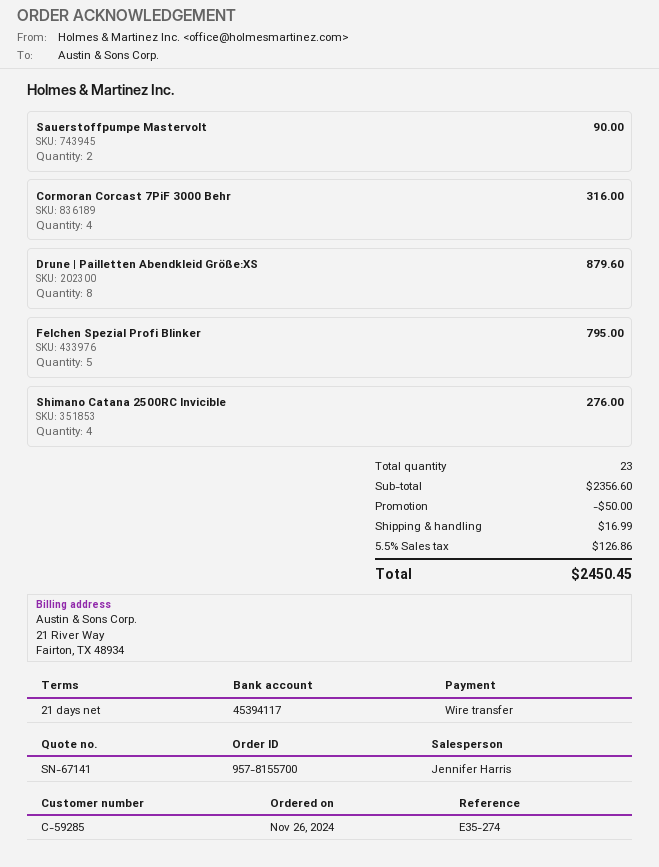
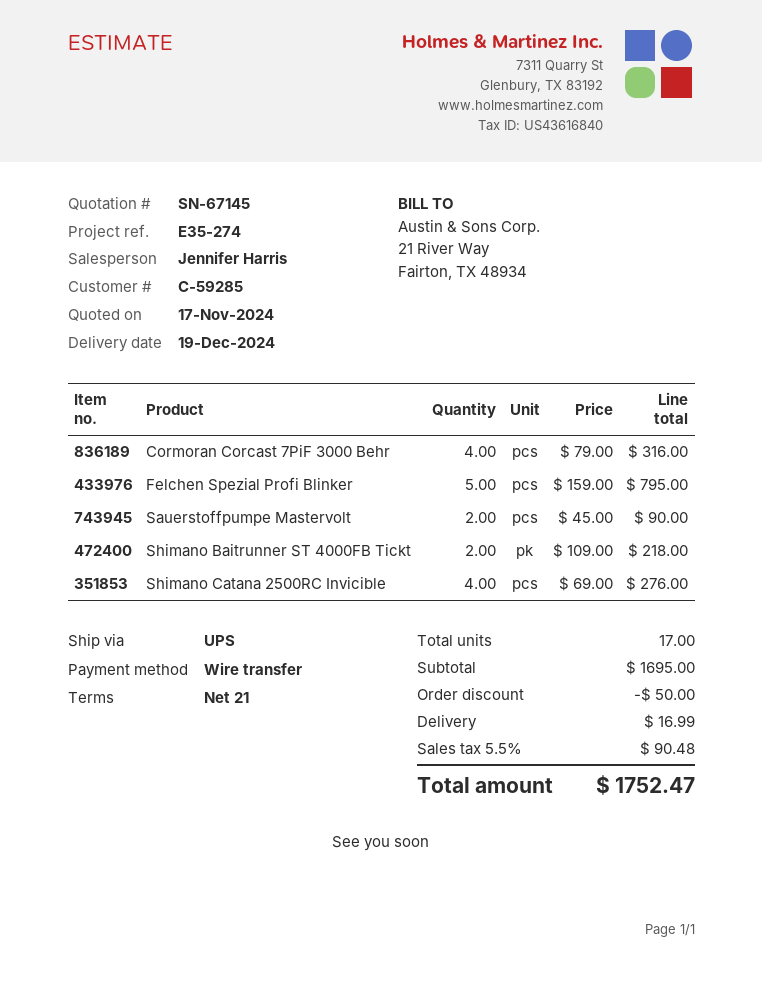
quote number: SN-67141 -> SN-67145
Drune | Pailletten Abendkleid Größe:XS: 8 for 879.60 -> none
Shimano Baitrunner ST 4000FB Tickt: none -> 2 for 218.00
total quantity: 23 -> 17
subtotal: 2356.60 -> 1695.00
tax: 5.5% = 126.86 -> 5.5% = 90.48
total: 2450.45 -> 1752.47

